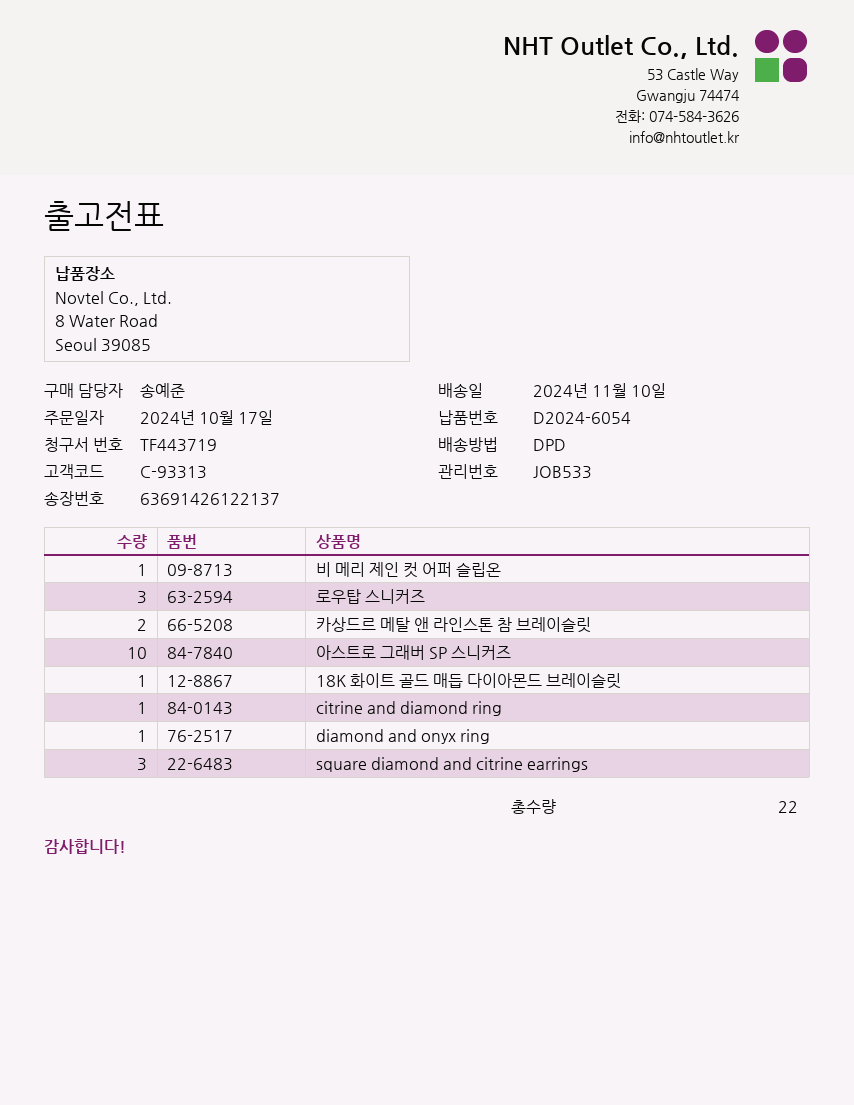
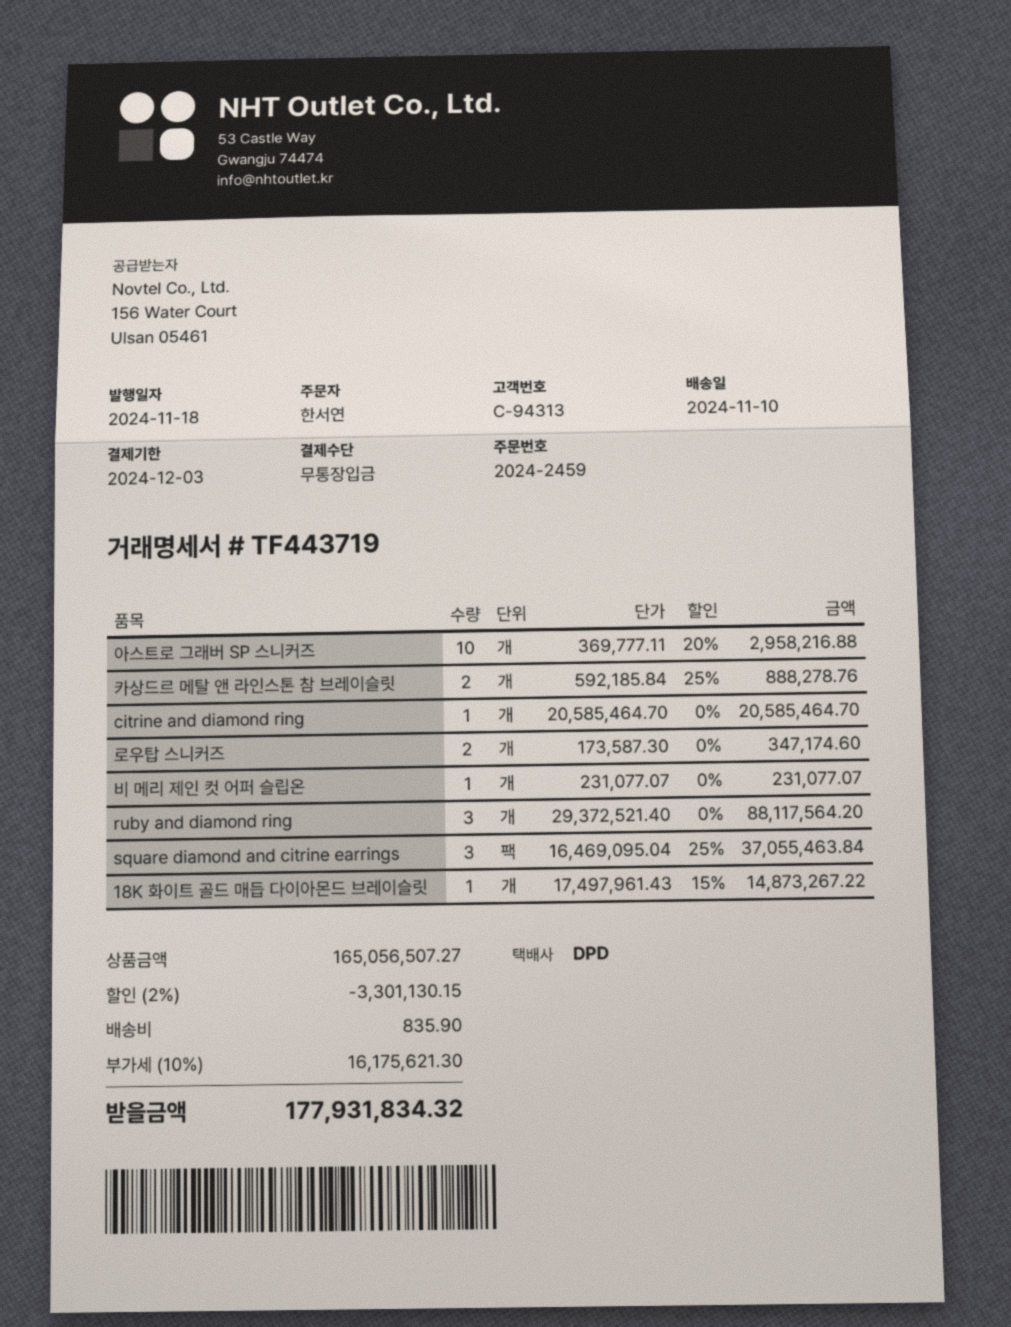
customer number: C-93313 -> C-94313
ordered by: 송예준 -> 한서연
로우탑 스니커즈: 3 -> 2
diamond and onyx ring: 1 -> none
ruby and diamond ring: none -> 3

